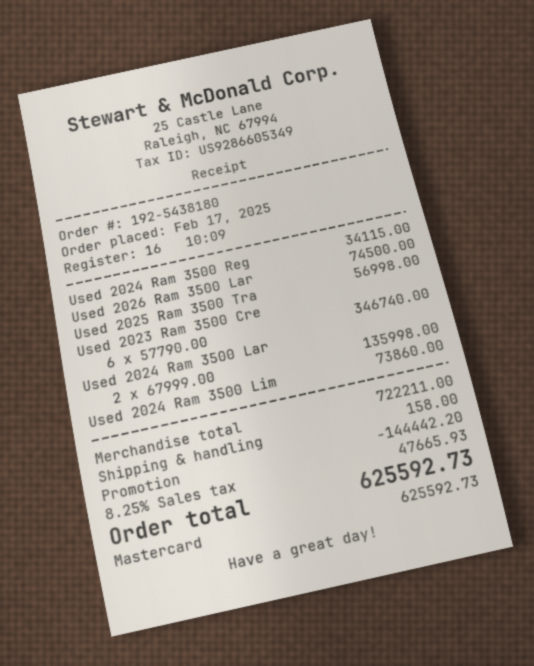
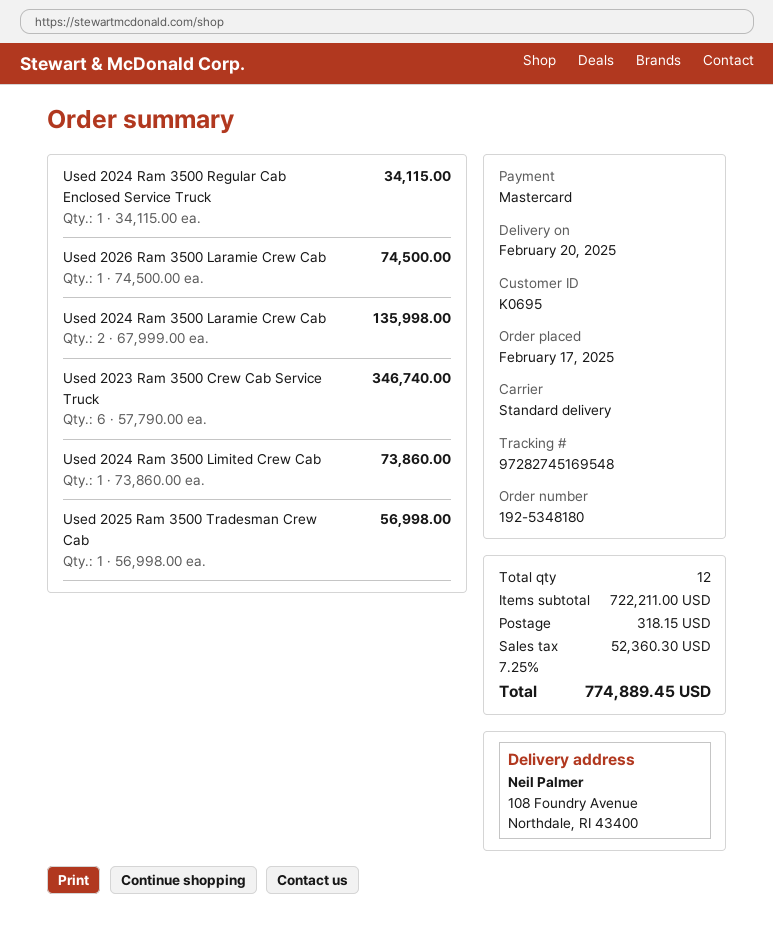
order number: 192-5438180 -> 192-5348180
discount: 144442.20 -> none
shipping: 158.00 -> 318.15
tax: 8.25% = 47665.93 -> 7.25% = 52360.30
total: 625592.73 -> 774889.45

